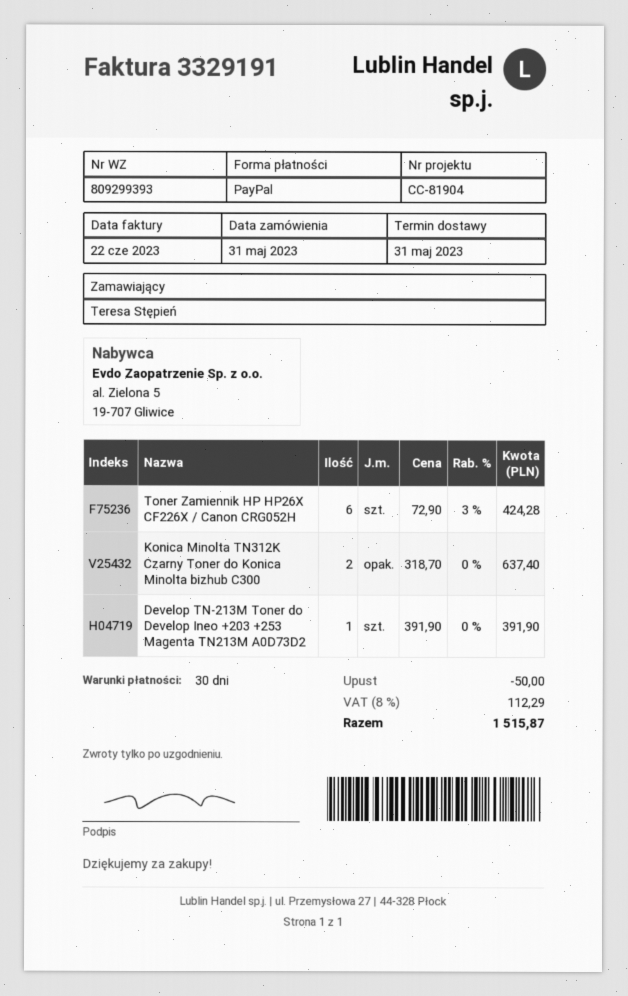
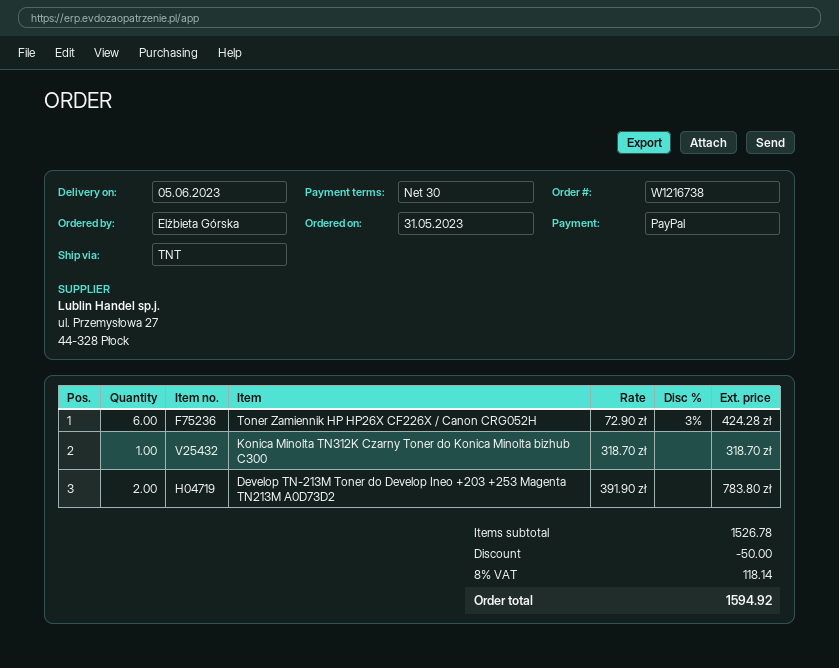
delivery date: 2023-05-31 -> 2023-06-05
ordered by: Teresa Stępień -> Elżbieta Górska
Konica Minolta TN312K Czarny Toner do Konica Minolta bizhub C300: 2 x 318.70 = 637.40 -> 1 x 318.70 = 318.70
Develop TN-213M Toner do Develop Ineo +203 +253 Magenta TN213M A0D73D2: 1 x 391.90 = 391.90 -> 2 x 391.90 = 783.80
tax: 8% = 112.29 -> 8% = 118.14
total: 1515.87 -> 1594.92

